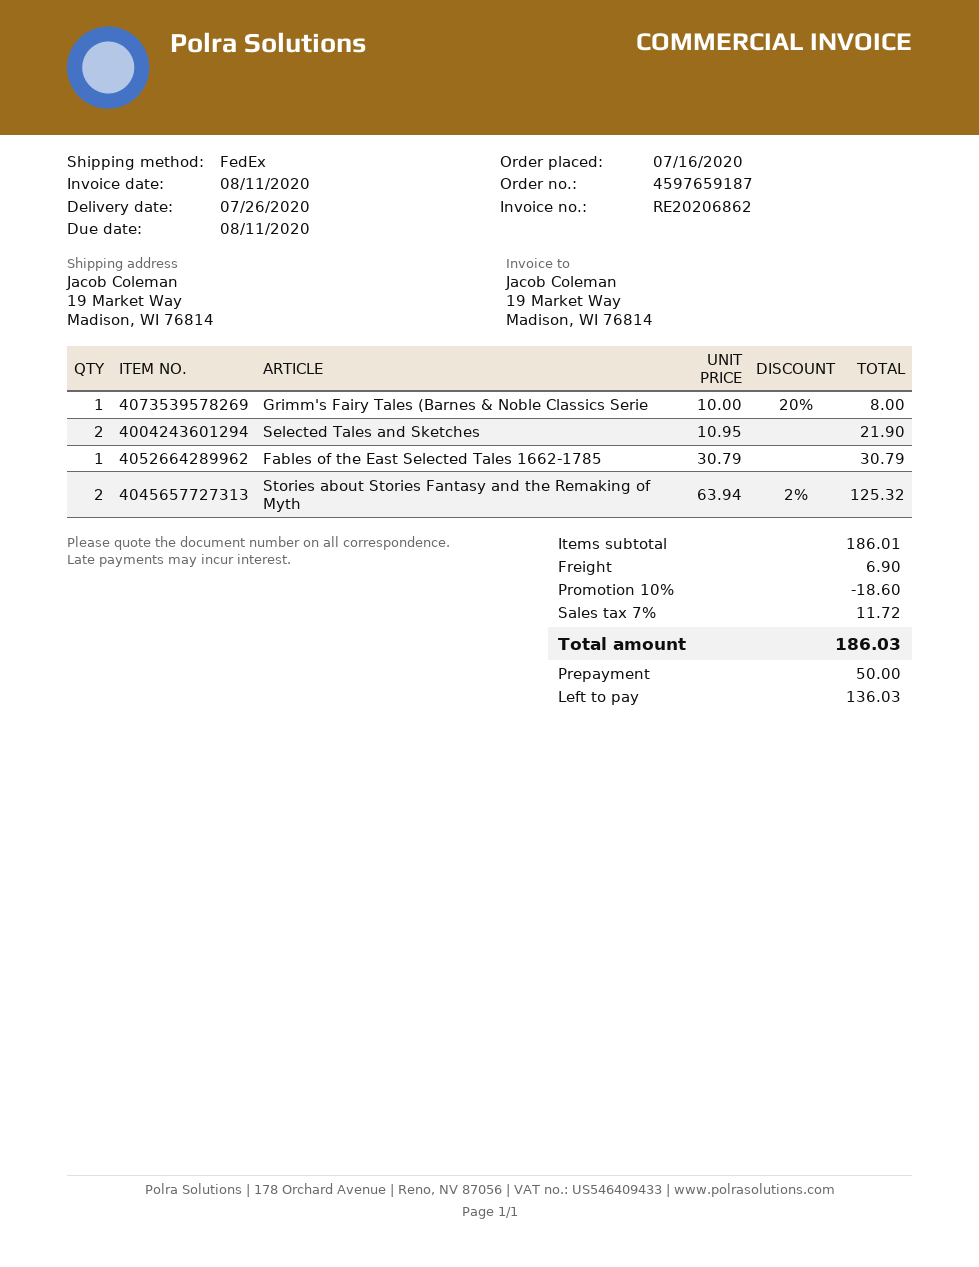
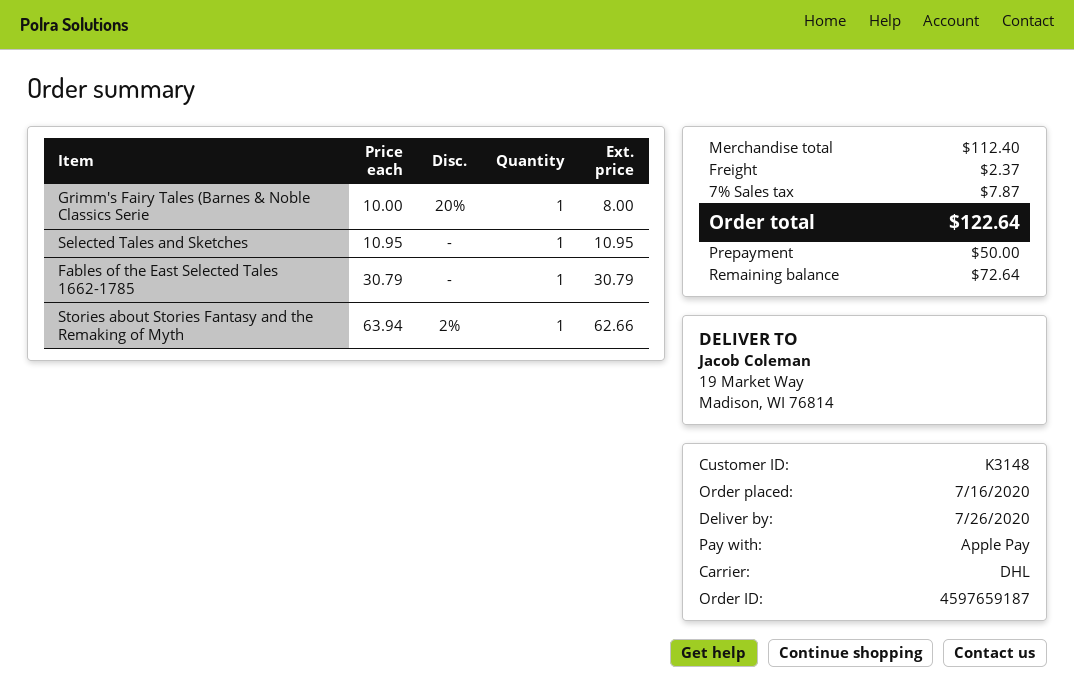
shipping method: FedEx -> DHL
Selected Tales and Sketches: 2 x 10.95 = 21.90 -> 1 x 10.95 = 10.95
Stories about Stories Fantasy and the Remaking of Myth: 2 x 63.94 - 2% = 125.32 -> 1 x 63.94 - 2% = 62.66
subtotal: 186.01 -> 112.40
discount: 10% = 18.60 -> none
shipping: 6.90 -> 2.37
tax: 7% = 11.72 -> 7% = 7.87
total: 186.03 -> 122.64
balance: 136.03 -> 72.64

